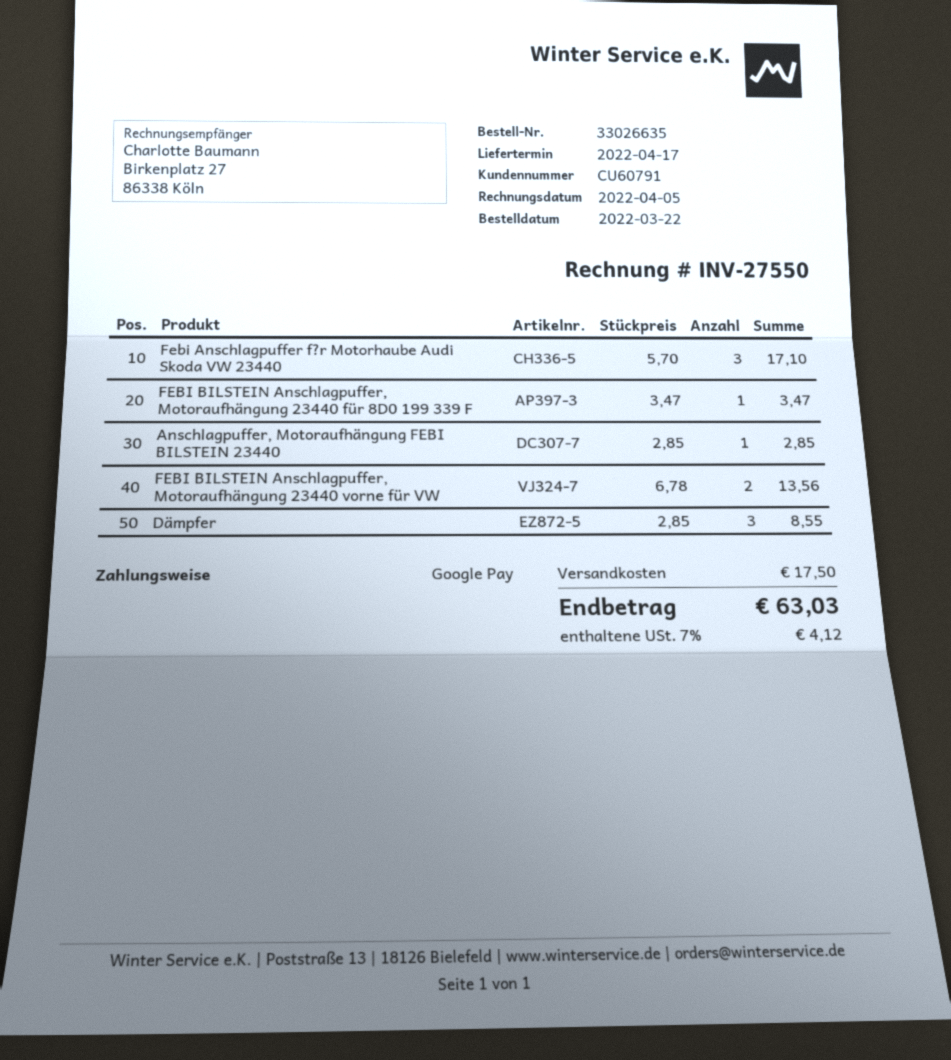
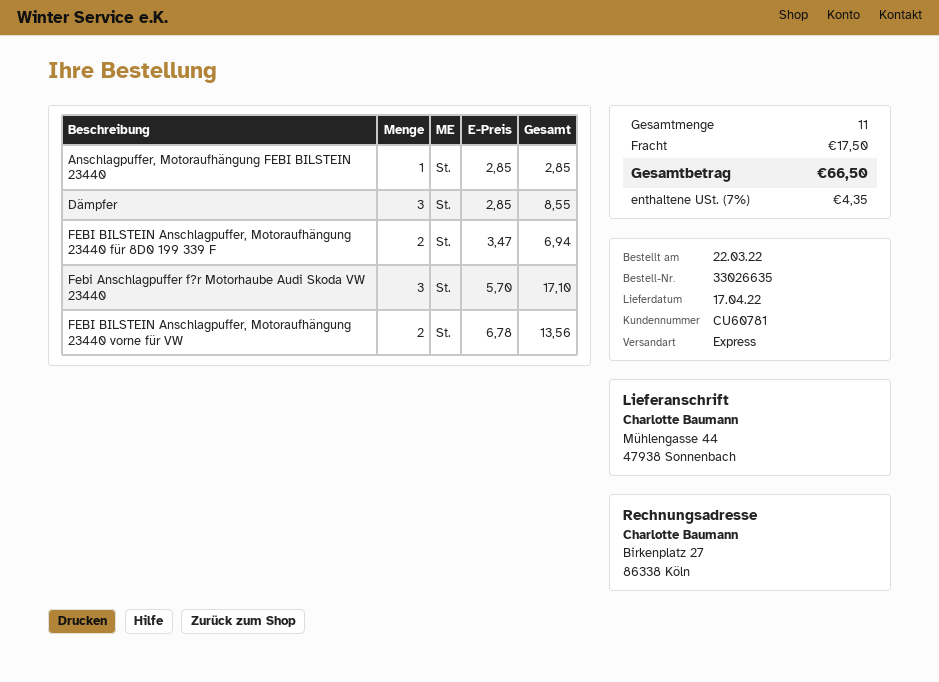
customer number: CU60791 -> CU60781
FEBI BILSTEIN Anschlagpuffer, Motoraufhängung 23440 für 8D0 199 339 F: 1 x 3.47 = 3.47 -> 2 x 3.47 = 6.94
tax: 7% = 4.12 -> 7% = 4.35
total: 63.03 -> 66.50

